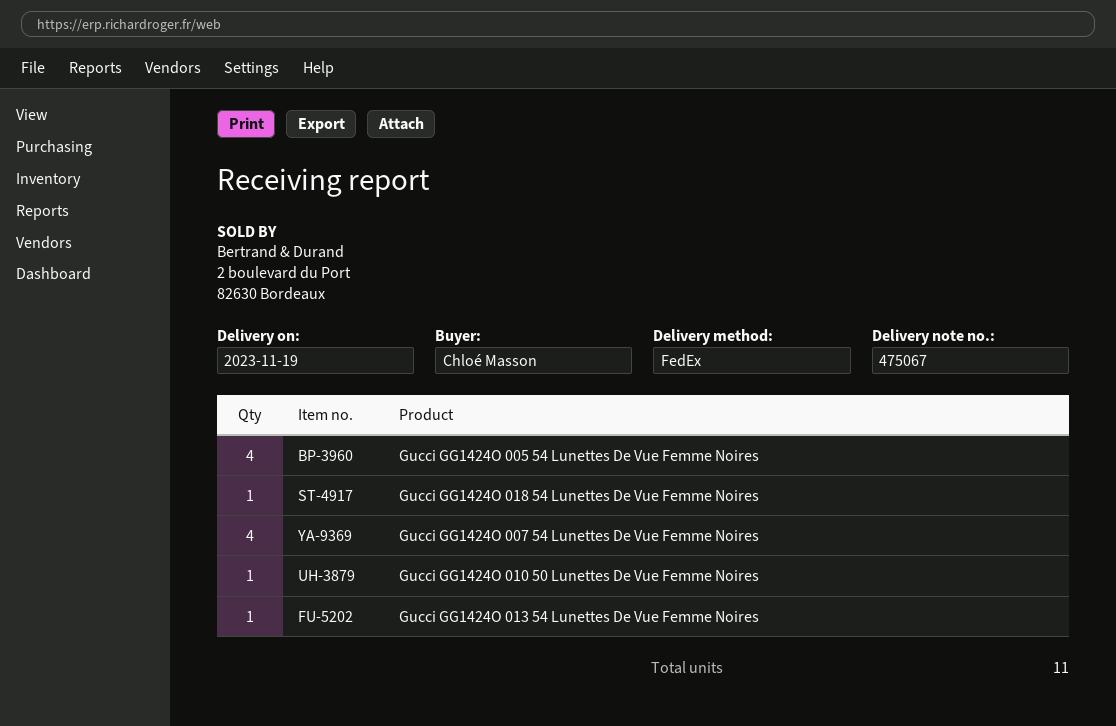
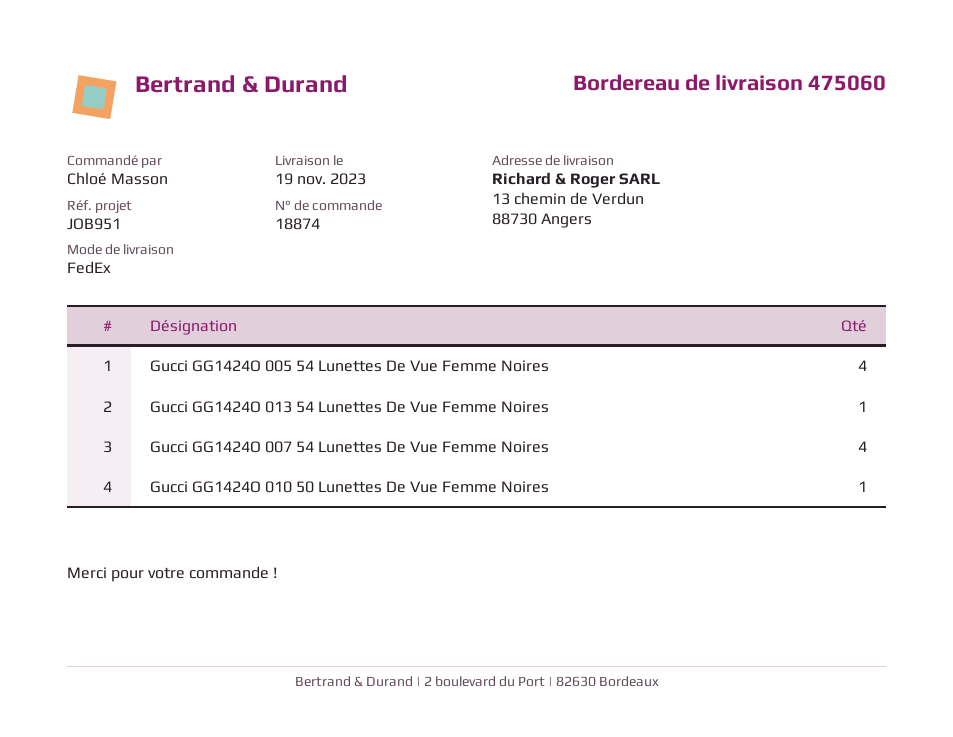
delivery note number: 475067 -> 475060
Gucci GG1424O 018 54 Lunettes De Vue Femme Noires: 1 -> none

